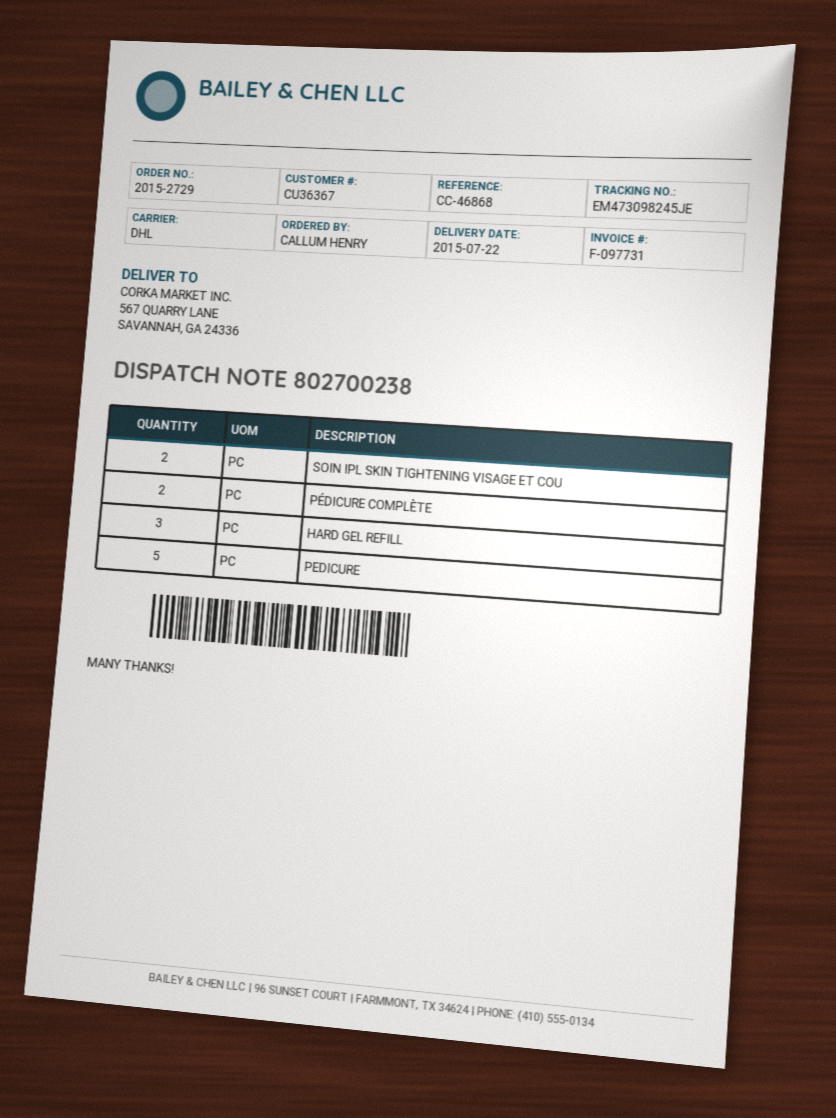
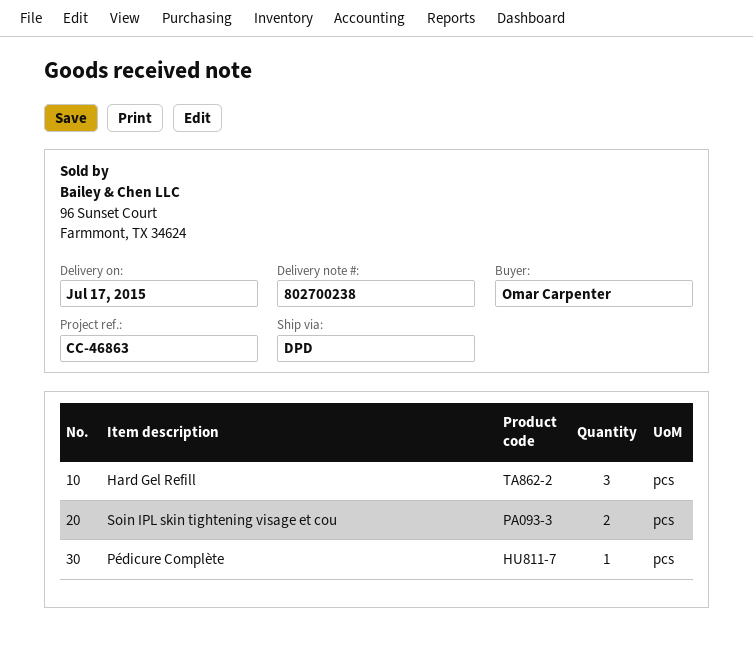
delivery date: 2015-07-22 -> 2015-07-17
reference: CC-46868 -> CC-46863
ordered by: CALLUM HENRY -> Omar Carpenter
shipping method: DHL -> DPD
PÉDICURE COMPLÈTE: 2 -> 1
PEDICURE: 5 -> none

